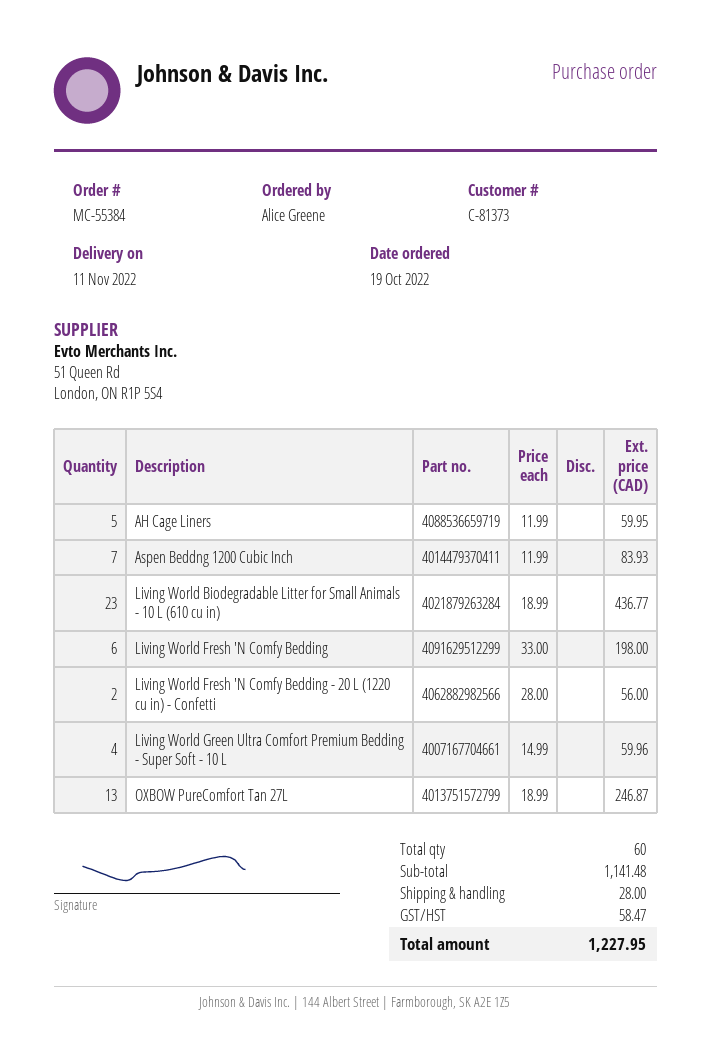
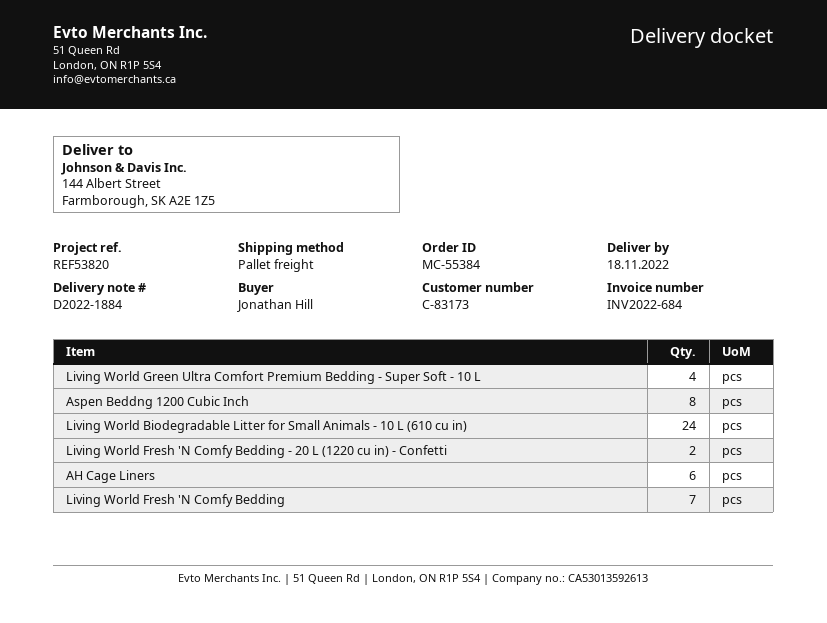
delivery date: 2022-11-11 -> 2022-11-18
customer number: C-81373 -> C-83173
ordered by: Alice Greene -> Jonathan Hill
AH Cage Liners: 5 -> 6
Aspen Beddng 1200 Cubic Inch: 7 -> 8
Living World Biodegradable Litter for Small Animals - 10 L (610 cu in): 23 -> 24
Living World Fresh 'N Comfy Bedding: 6 -> 7
OXBOW PureComfort Tan 27L: 13 -> none

